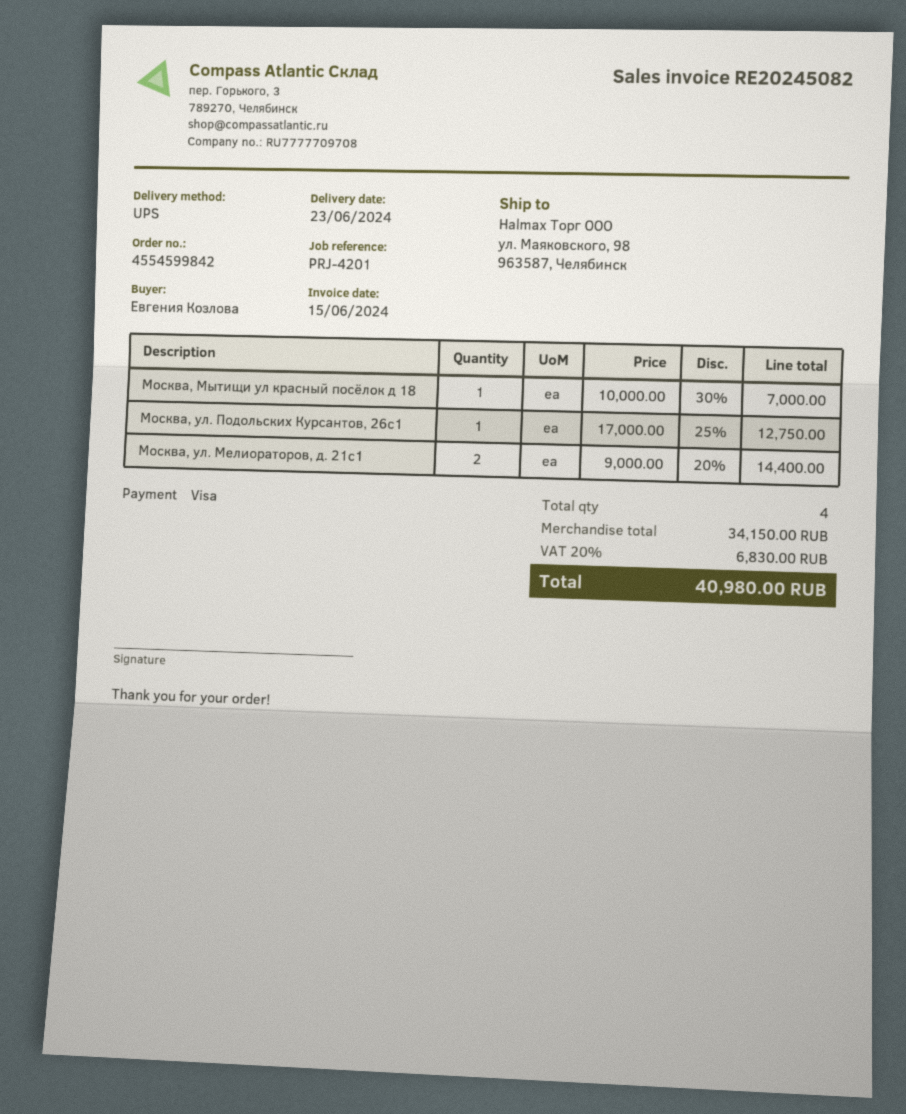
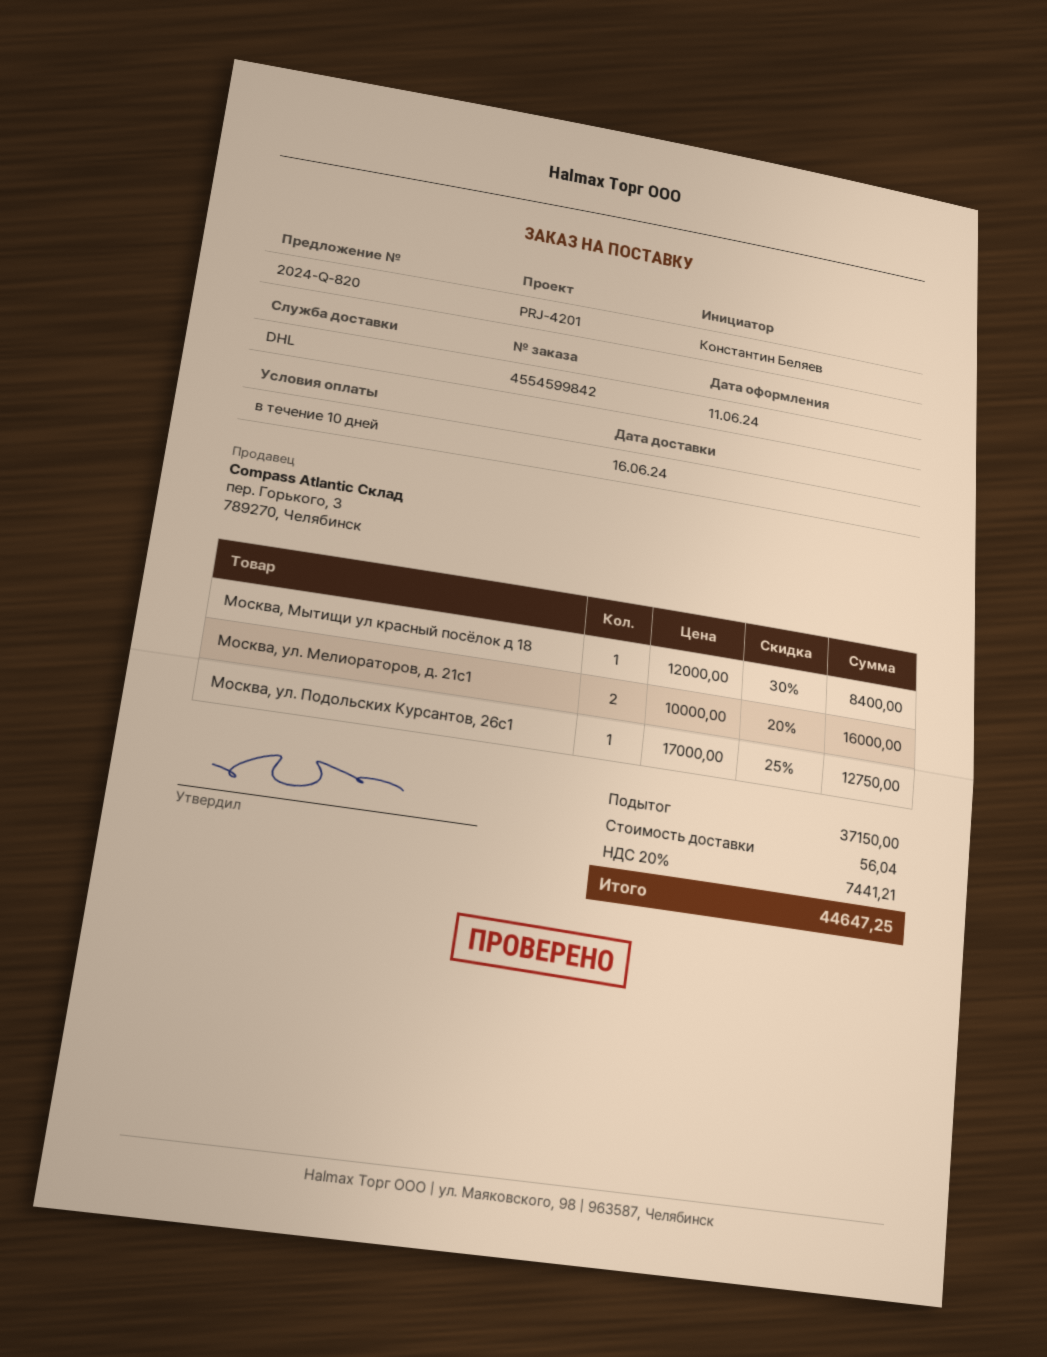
delivery date: 2024-06-23 -> 2024-06-16
ordered by: Евгения Козлова -> Константин Беляев
shipping method: UPS -> DHL
Москва, Мытищи ул красный посёлок д 18: 1 x 10000.00 - 30% = 7000.00 -> 1 x 12000.00 - 30% = 8400.00
Москва, ул. Мелиораторов, д. 21с1: 2 x 9000.00 - 20% = 14400.00 -> 2 x 10000.00 - 20% = 16000.00
subtotal: 34150.00 -> 37150.00
shipping: none -> 56.04
tax: 20% = 6830.00 -> 20% = 7441.21
total: 40980.00 -> 44647.25

